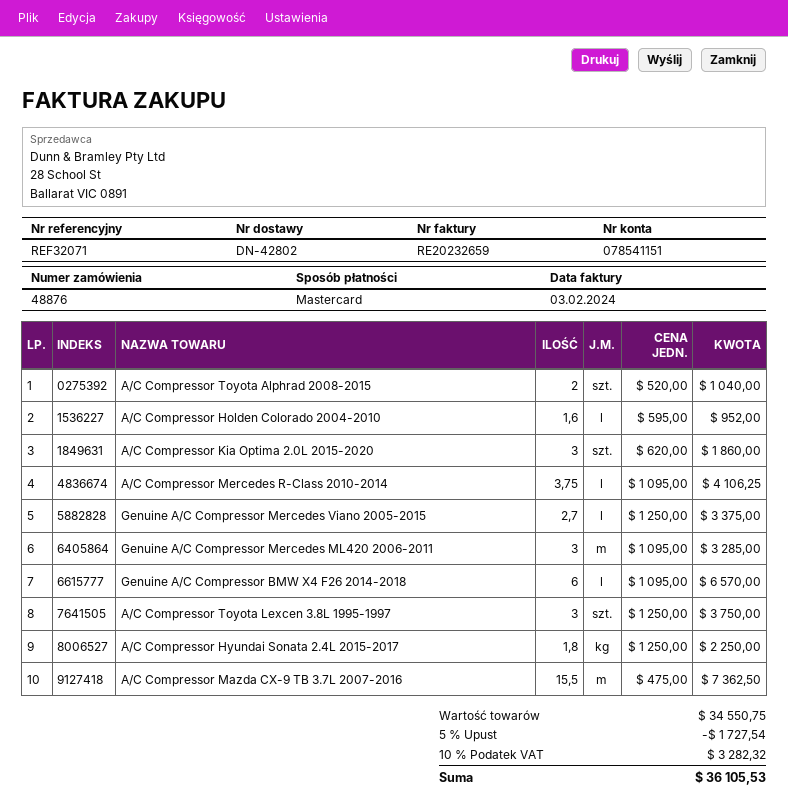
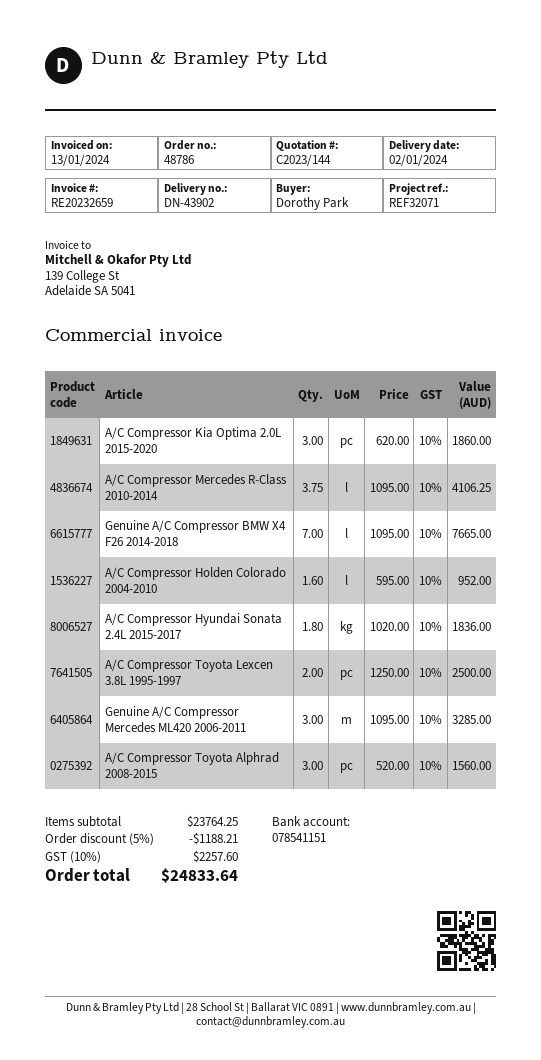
order number: 48876 -> 48786
delivery note number: DN-42802 -> DN-43902
invoice date: 2024-02-03 -> 2024-01-13
A/C Compressor Toyota Alphrad 2008-2015: 2 x 520.00 = 1040.00 -> 3 x 520.00 = 1560.00
Genuine A/C Compressor Mercedes Viano 2005-2015: 2.7 x 1250.00 = 3375.00 -> none
Genuine A/C Compressor BMW X4 F26 2014-2018: 6 x 1095.00 = 6570.00 -> 7 x 1095.00 = 7665.00
A/C Compressor Toyota Lexcen 3.8L 1995-1997: 3 x 1250.00 = 3750.00 -> 2 x 1250.00 = 2500.00
A/C Compressor Hyundai Sonata 2.4L 2015-2017: 1.8 x 1250.00 = 2250.00 -> 1.8 x 1020.00 = 1836.00
A/C Compressor Mazda CX-9 TB 3.7L 2007-2016: 15.5 x 475.00 = 7362.50 -> none
subtotal: 34550.75 -> 23764.25
discount: 5% = 1727.54 -> 5% = 1188.21
tax: 10% = 3282.32 -> 10% = 2257.60
total: 36105.53 -> 24833.64

